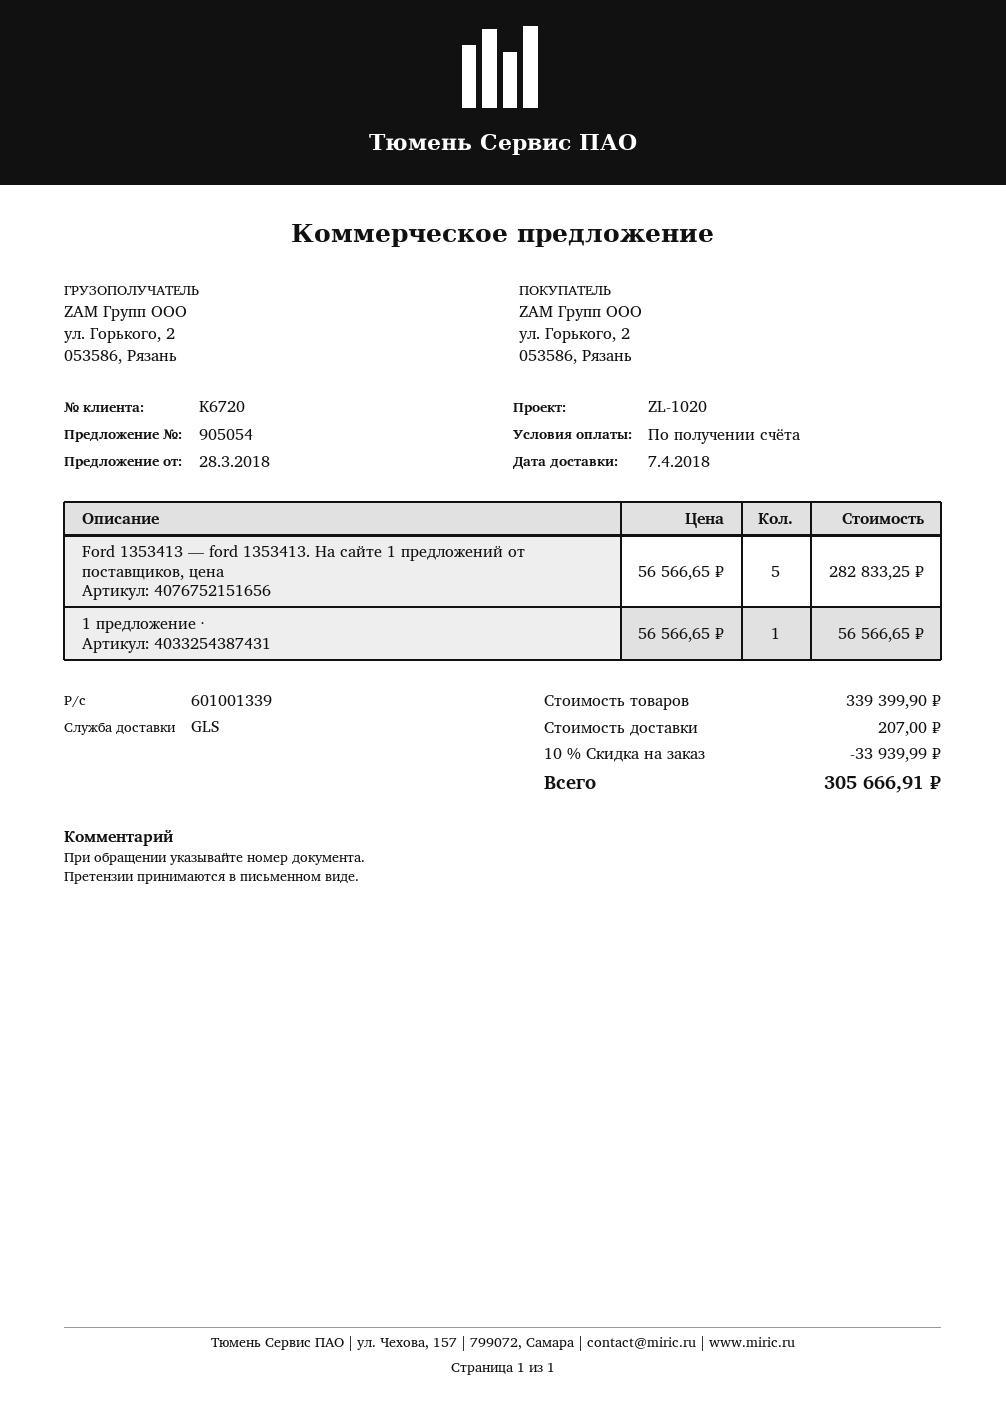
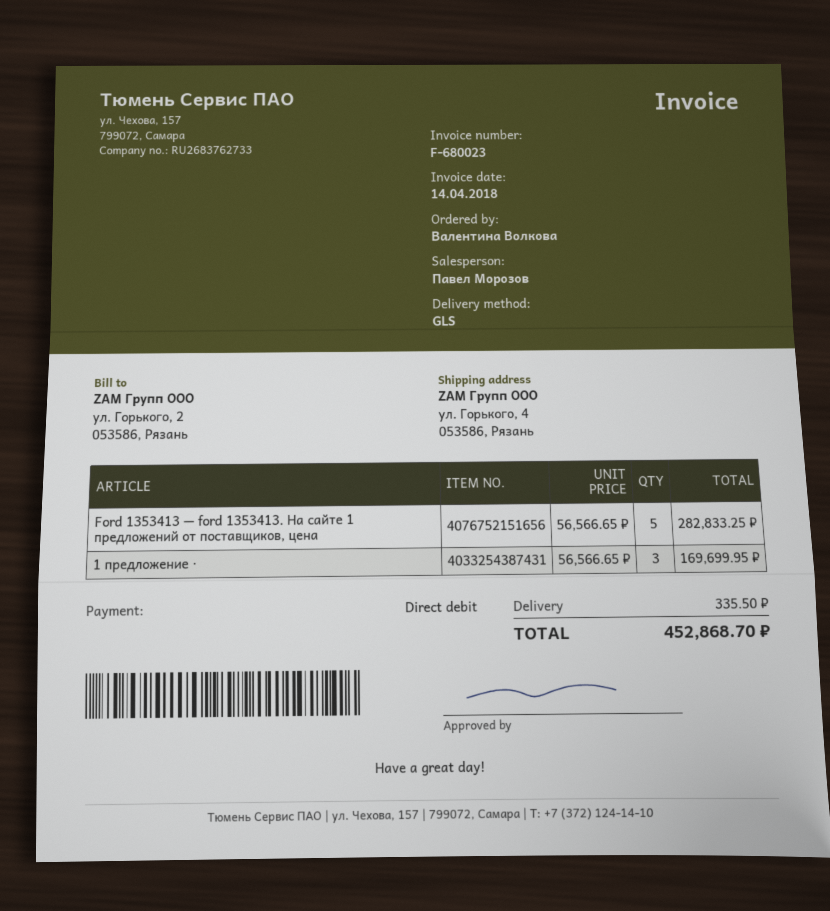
ship to: ул. Горького, 2, 053586, Рязань -> ул. Горького, 4, 053586, Рязань
1 предложение ·: 1 x 56566.65 = 56566.65 -> 3 x 56566.65 = 169699.95
discount: 10% = 33939.99 -> none
shipping: 207.00 -> 335.50
total: 305666.91 -> 452868.70

